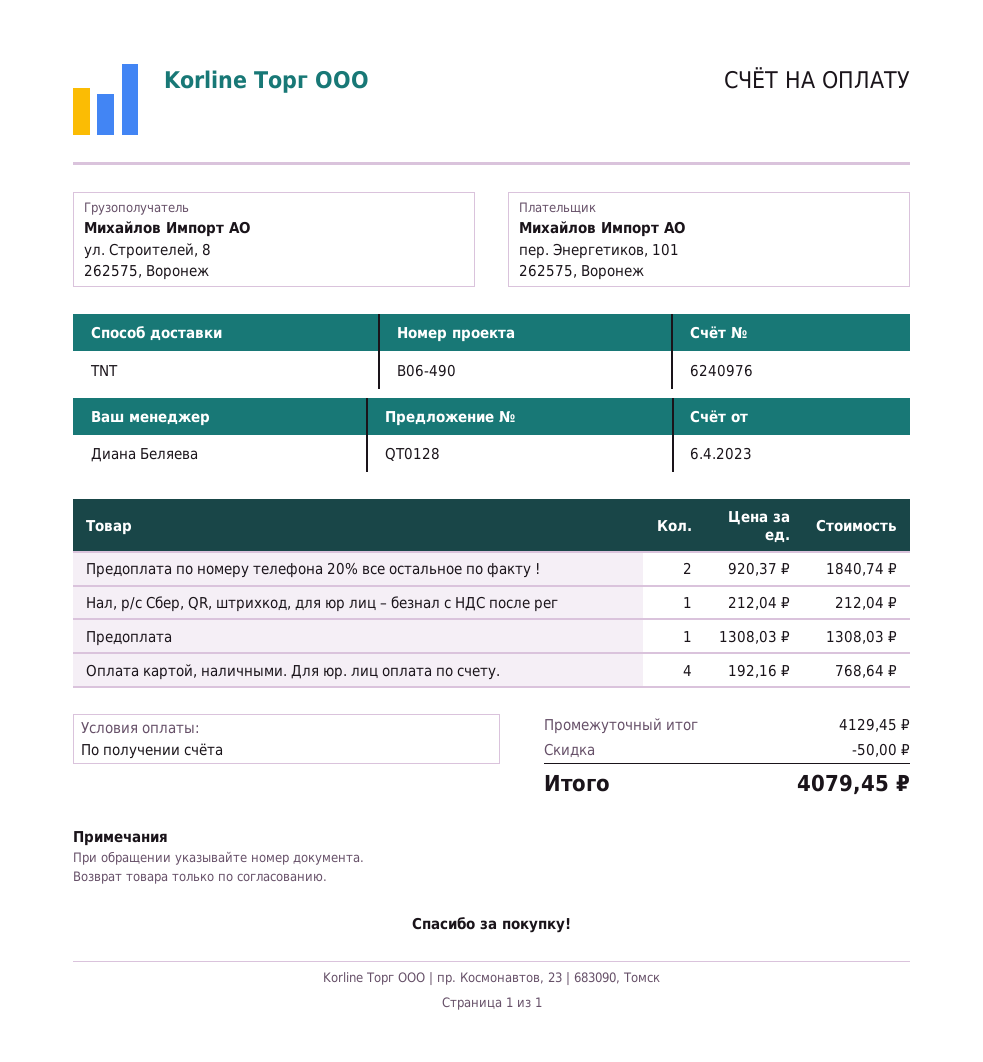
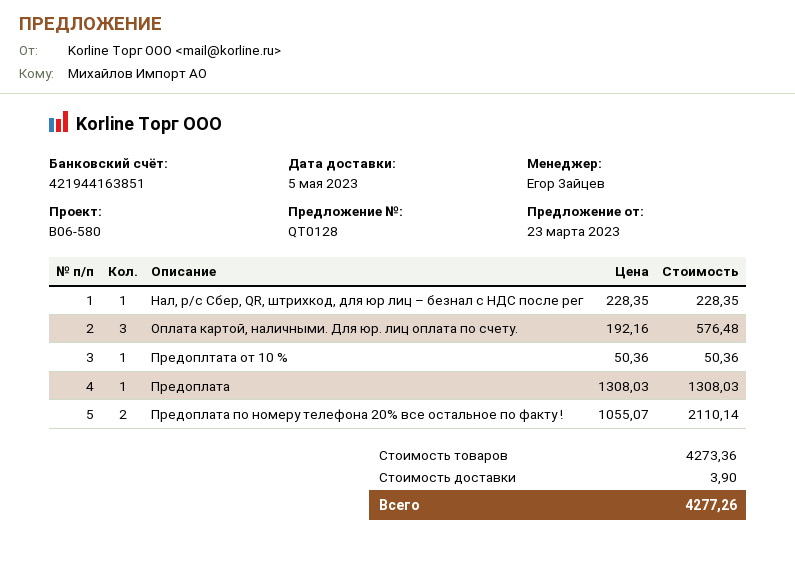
reference: B06-490 -> B06-580
sales rep: Диана Беляева -> Егор Зайцев
Предоплата по номеру телефона 20% все остальное по факту !: 2 x 920.37 = 1840.74 -> 2 x 1055.07 = 2110.14
Нал, р/с Сбер, QR, штрихкод, для юр лиц – безнал с НДС после рег: 1 x 212.04 = 212.04 -> 1 x 228.35 = 228.35
Оплата картой, наличными. Для юр. лиц оплата по счету.: 4 x 192.16 = 768.64 -> 3 x 192.16 = 576.48
Предоплтата от 10 %: none -> 1 x 50.36 = 50.36
subtotal: 4129.45 -> 4273.36
discount: 50.00 -> none
shipping: none -> 3.90
total: 4079.45 -> 4277.26

